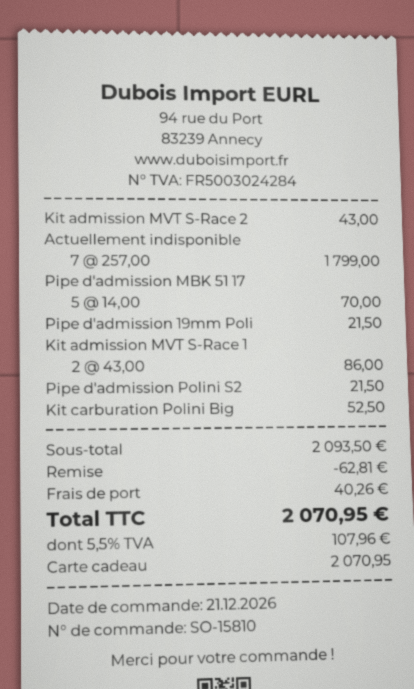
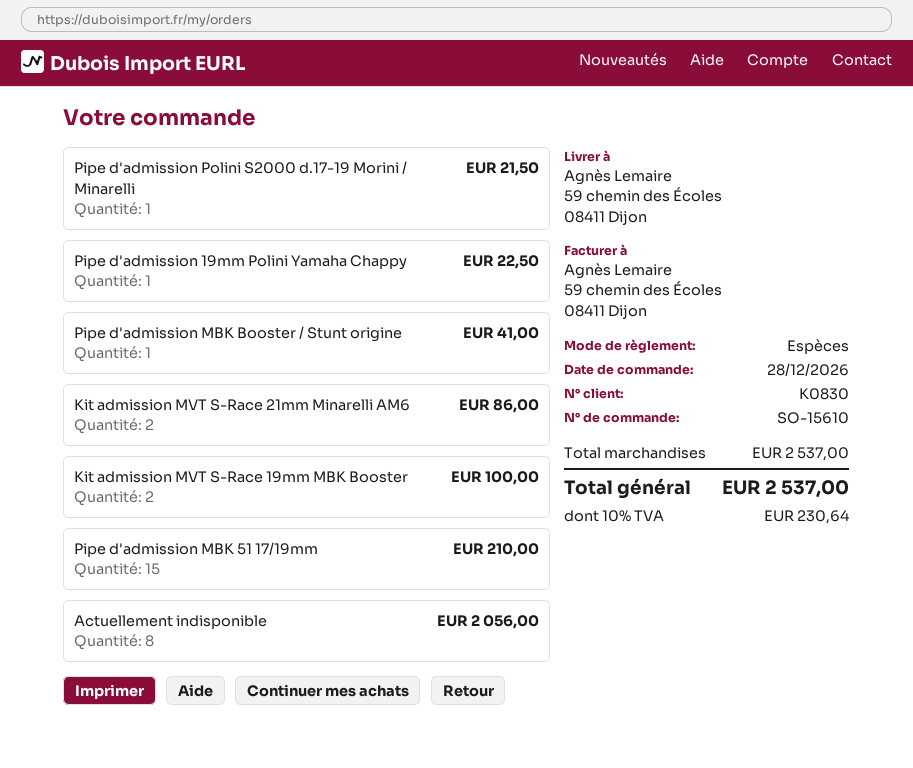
order number: SO-15810 -> SO-15610
order date: 2026-12-21 -> 2026-12-28
payment method: gift card -> cash
Kit admission MVT S-Race 2: 1 for 43.00 -> 2 for 86.00
Actuellement indisponible: 7 for 1799.00 -> 8 for 2056.00
Pipe d'admission MBK 51 17: 5 for 70.00 -> 15 for 210.00
Pipe d'admission 19mm Poli: 1 for 21.50 -> 1 for 22.50
Kit admission MVT S-Race 1: 2 for 86.00 -> 2 for 100.00
Kit carburation Polini Big: 1 for 52.50 -> none
Pipe d'admission MBK Booster / Stunt origine: none -> 1 for 41.00
subtotal: 2093.50 -> 2537.00
discount: 62.81 -> none
shipping: 40.26 -> none
tax: 5.5% = 107.96 -> 10% = 230.64
total: 2070.95 -> 2537.00

